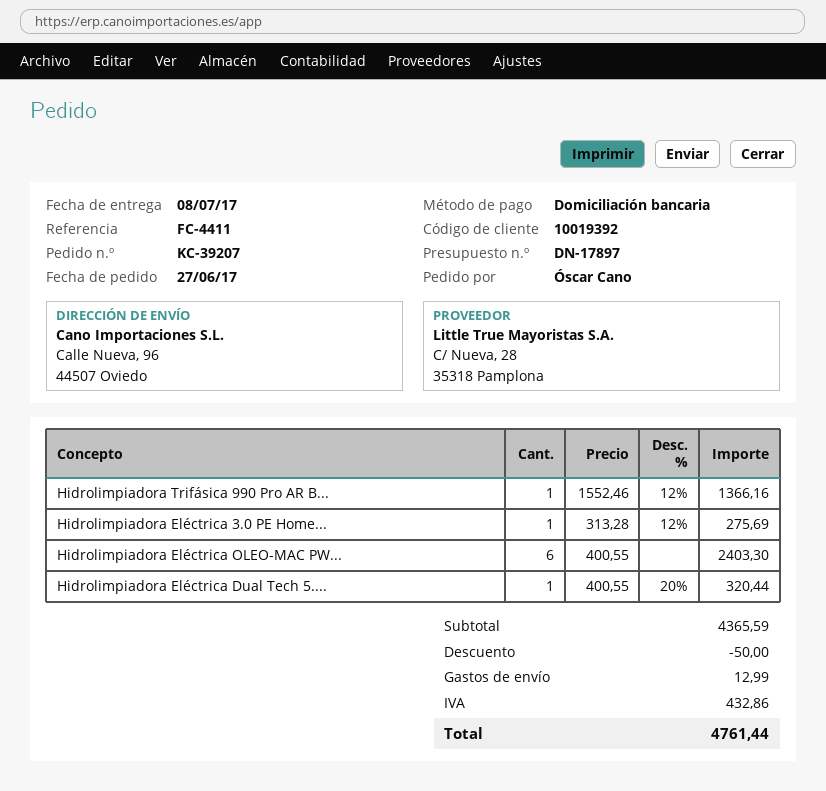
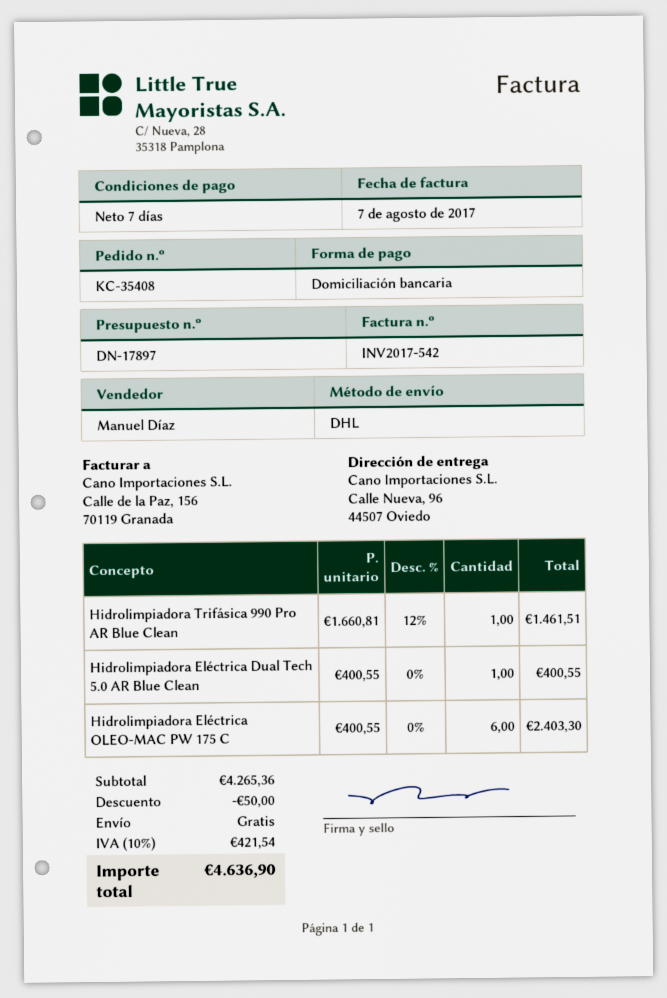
order number: KC-39207 -> KC-35408
Hidrolimpiadora Trifásica 990 Pro AR B...: 1 x 1552.46 - 12% = 1366.16 -> 1 x 1660.81 - 12% = 1461.51
Hidrolimpiadora Eléctrica 3.0 PE Home...: 1 x 313.28 - 12% = 275.69 -> none
Hidrolimpiadora Eléctrica Dual Tech 5....: 1 x 400.55 - 20% = 320.44 -> 1 x 400.55 = 400.55
subtotal: 4365.59 -> 4265.36
shipping: 12.99 -> 0.00
tax: 432.86 -> 421.54
total: 4761.44 -> 4636.90

